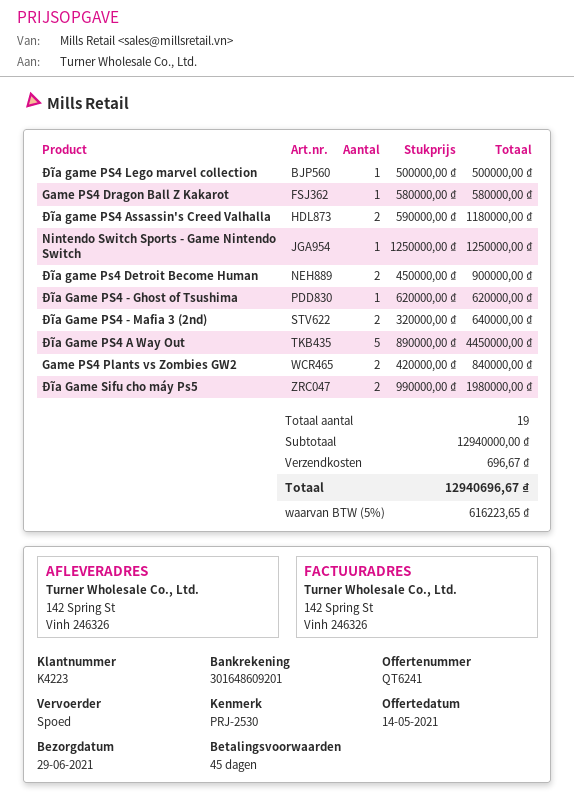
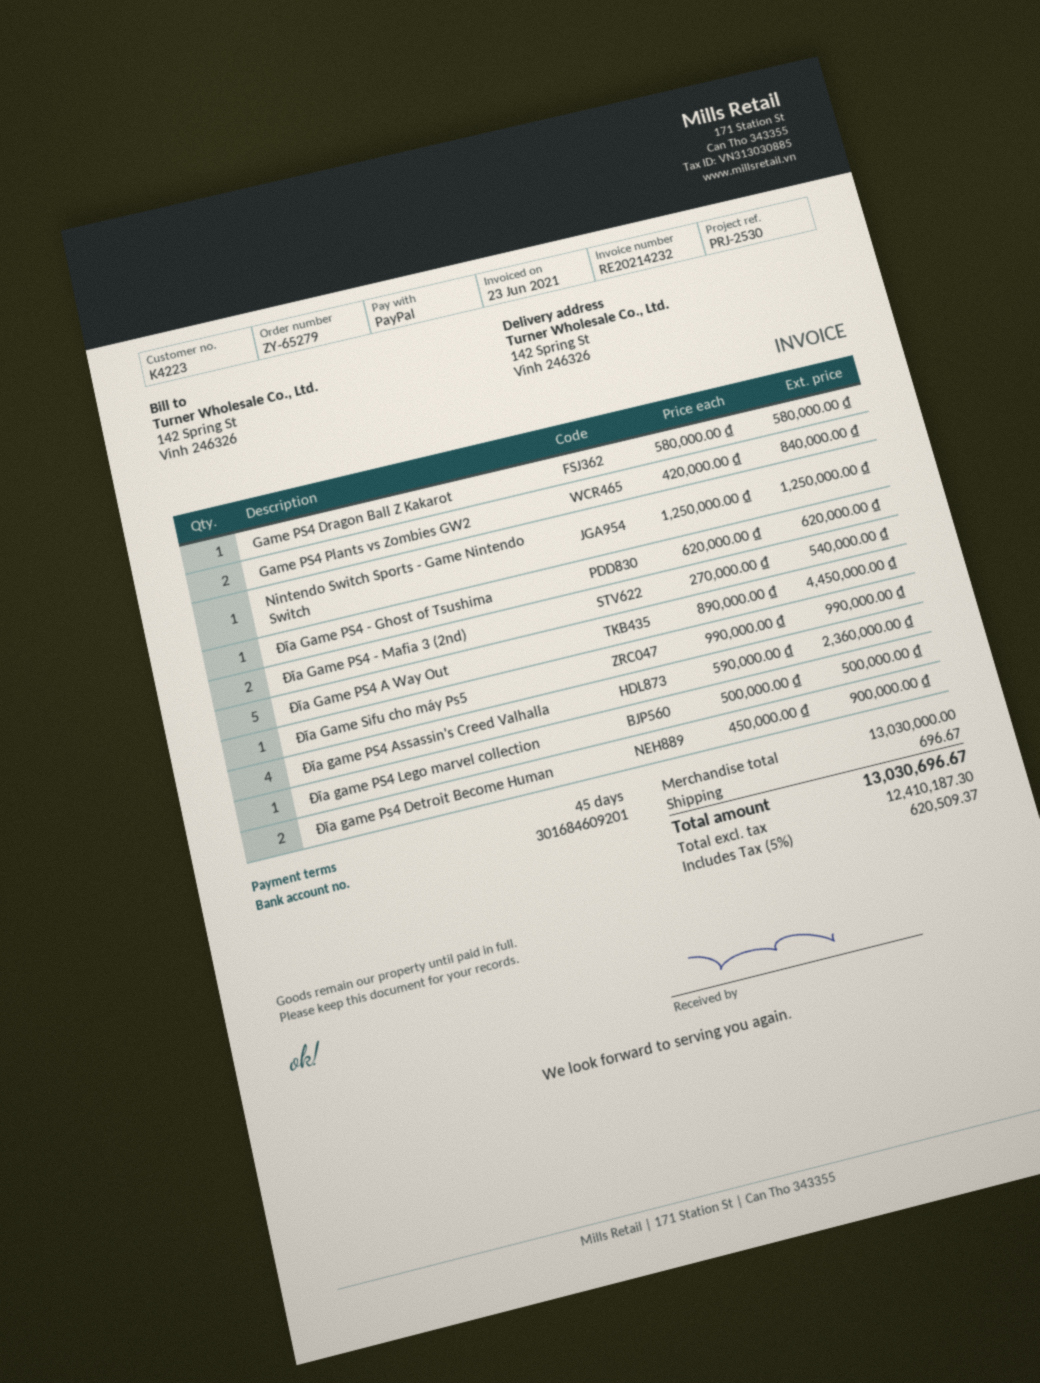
bank account: 301648609201 -> 301684609201
Đĩa game PS4 Assassin's Creed Valhalla: 2 x 590000.00 = 1180000.00 -> 4 x 590000.00 = 2360000.00
Đĩa Game PS4 - Mafia 3 (2nd): 2 x 320000.00 = 640000.00 -> 2 x 270000.00 = 540000.00
Đĩa Game Sifu cho máy Ps5: 2 x 990000.00 = 1980000.00 -> 1 x 990000.00 = 990000.00
subtotal: 12940000.00 -> 13030000.00
tax: 5% = 616223.65 -> 5% = 620509.37
total: 12940696.67 -> 13030696.67

